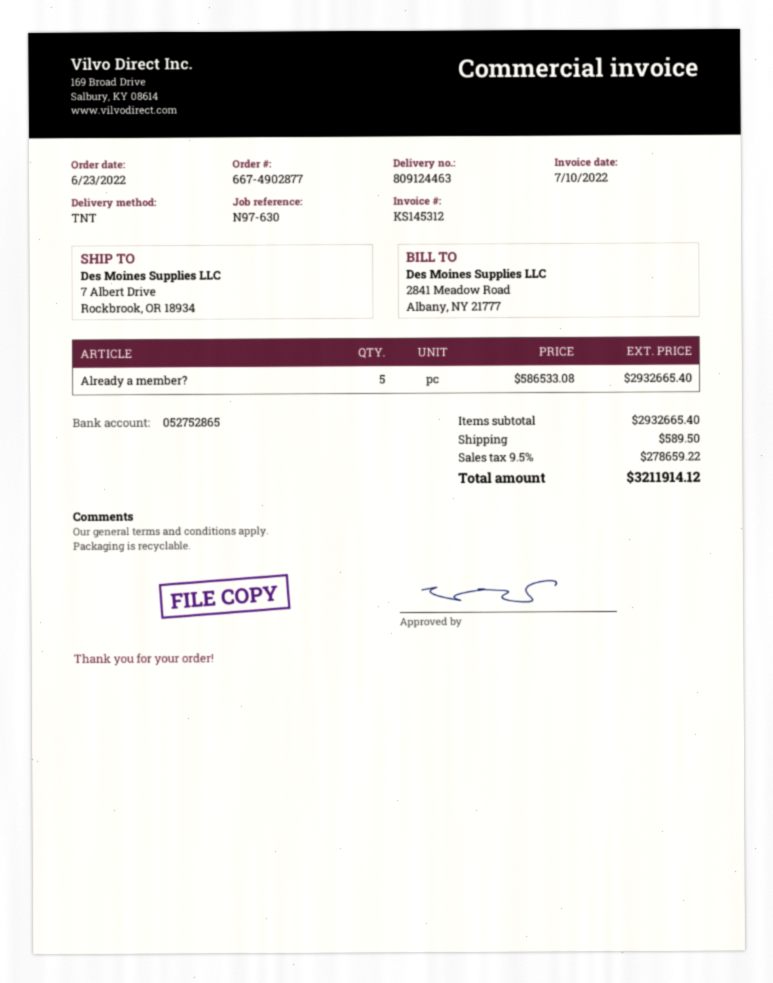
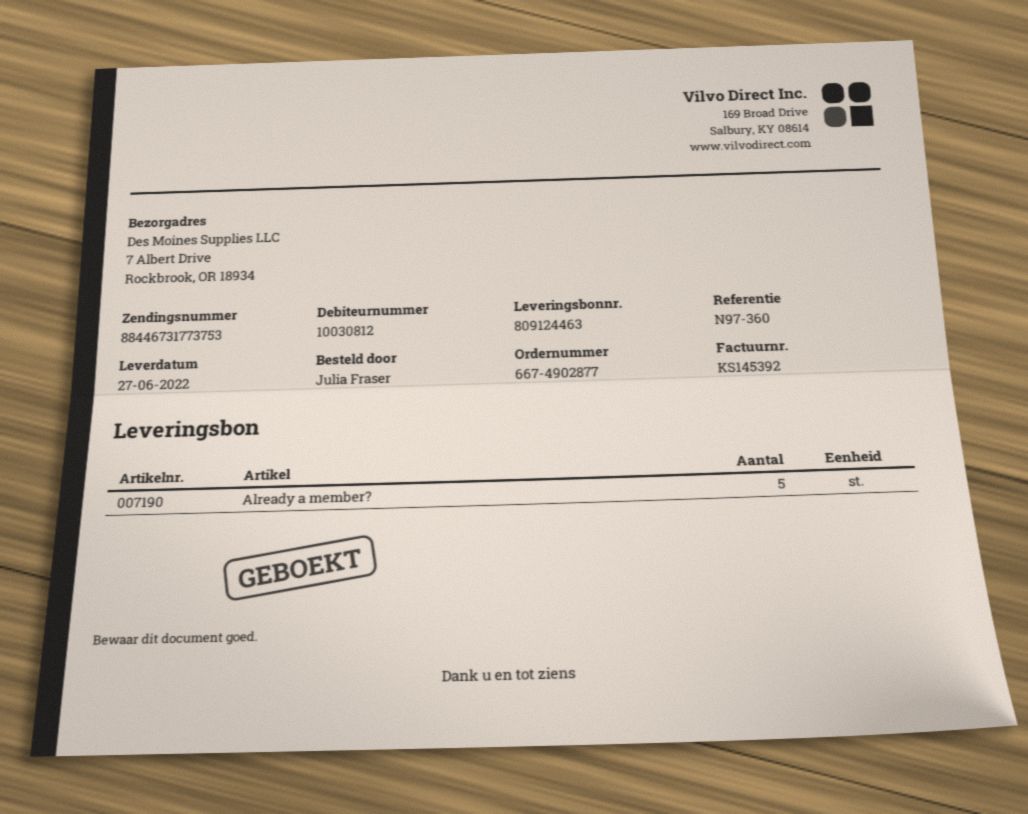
invoice number: KS145312 -> KS145392
reference: N97-630 -> N97-360

